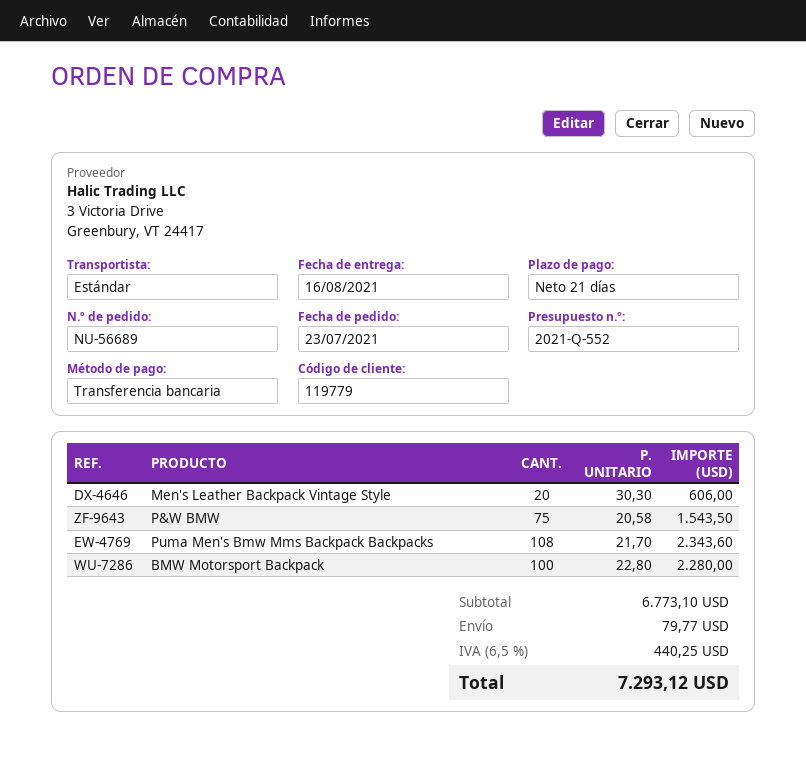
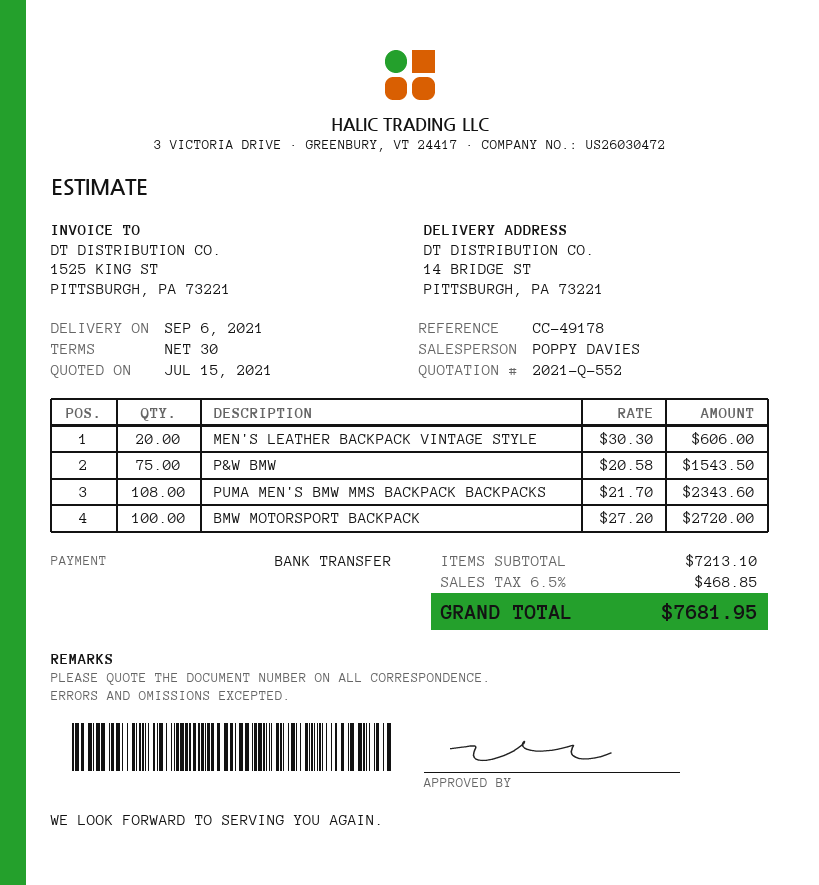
delivery date: 2021-08-16 -> 2021-09-06
payment terms: 21 days -> 30 days
BMW Motorsport Backpack: 100 x 22.80 = 2280.00 -> 100 x 27.20 = 2720.00
subtotal: 6773.10 -> 7213.10
shipping: 79.77 -> none
tax: 6.5% = 440.25 -> 6.5% = 468.85
total: 7293.12 -> 7681.95

